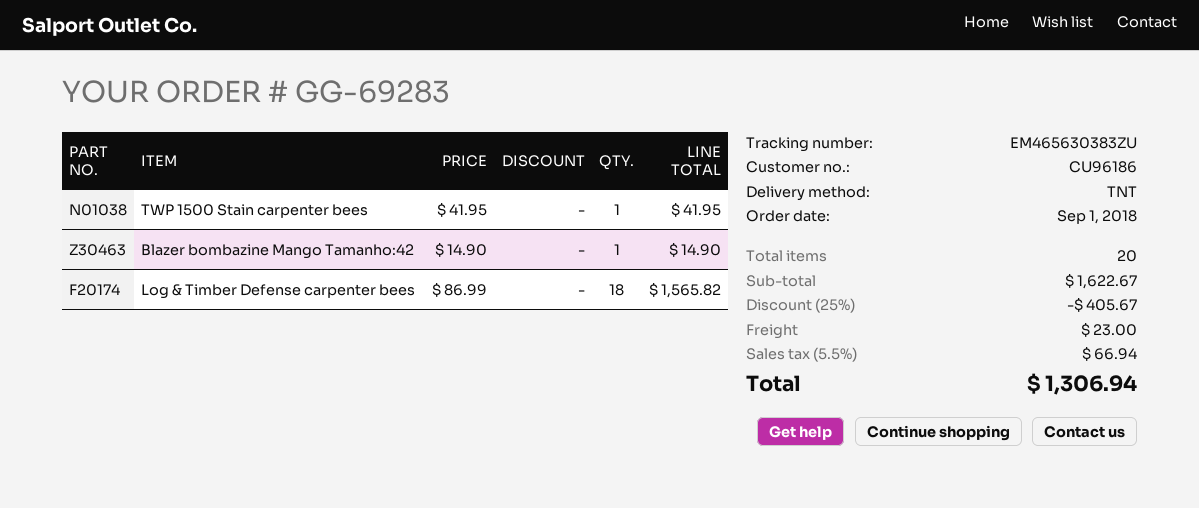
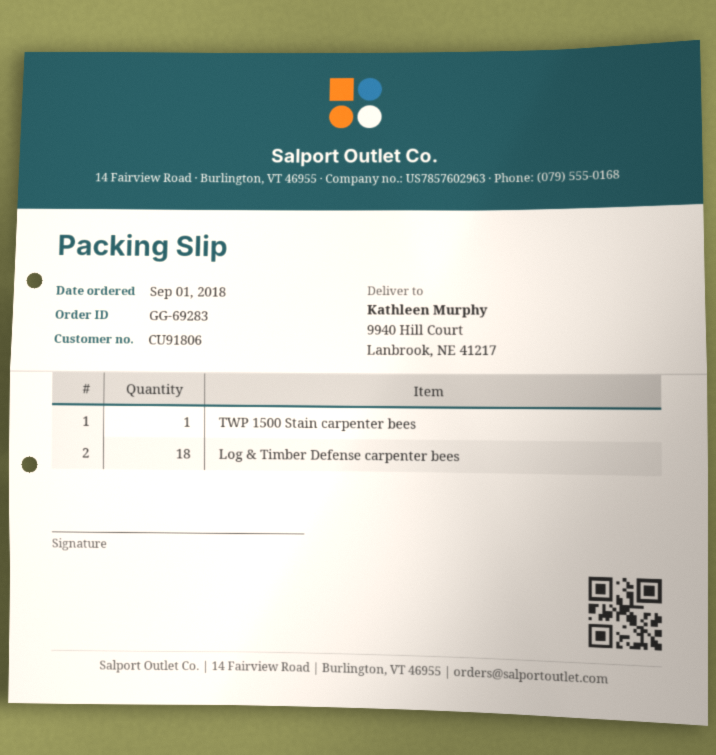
customer number: CU96186 -> CU91806
Blazer bombazine Mango Tamanho:42: 1 -> none

